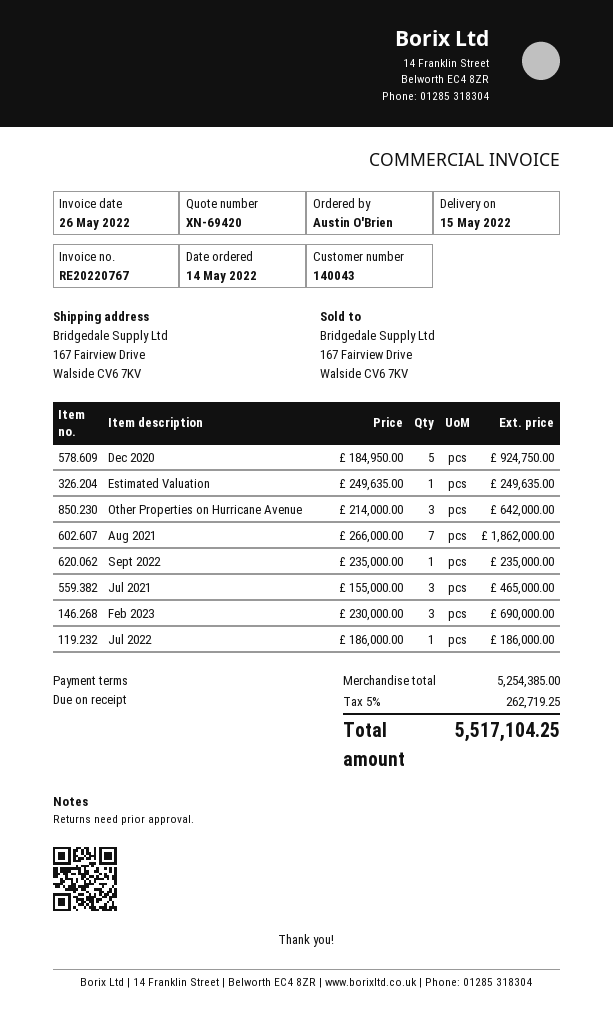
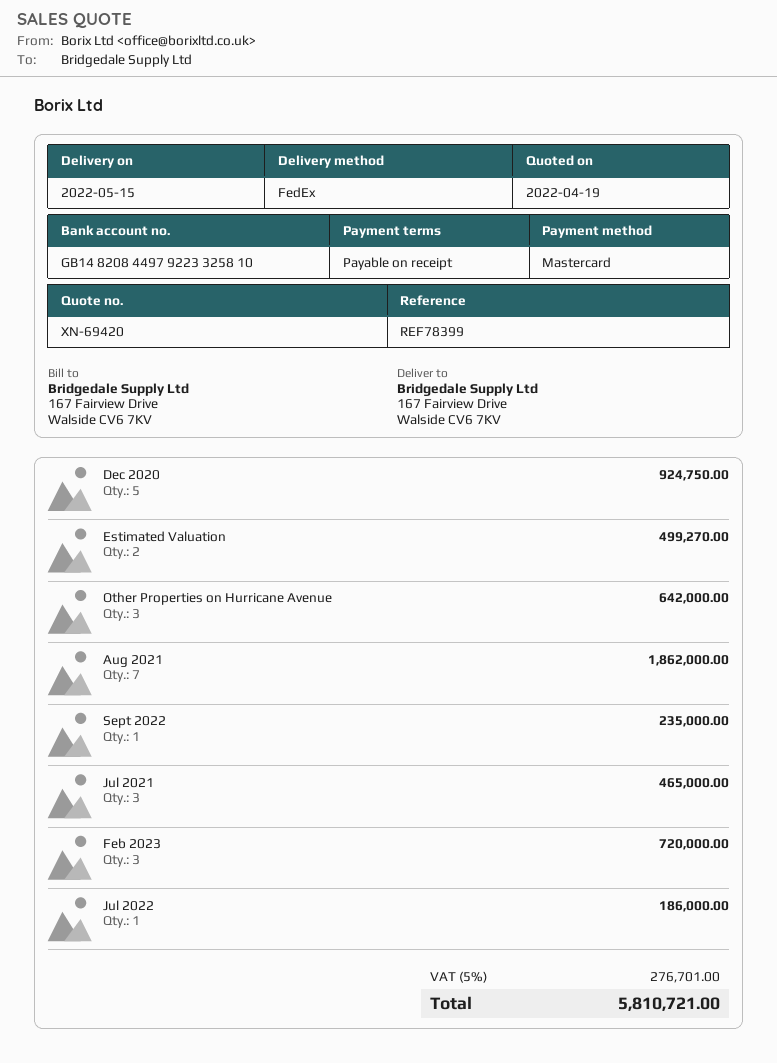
Estimated Valuation: 1 for 249635.00 -> 2 for 499270.00
Feb 2023: 3 for 690000.00 -> 3 for 720000.00
tax: 5% = 262719.25 -> 5% = 276701.00
total: 5517104.25 -> 5810721.00

